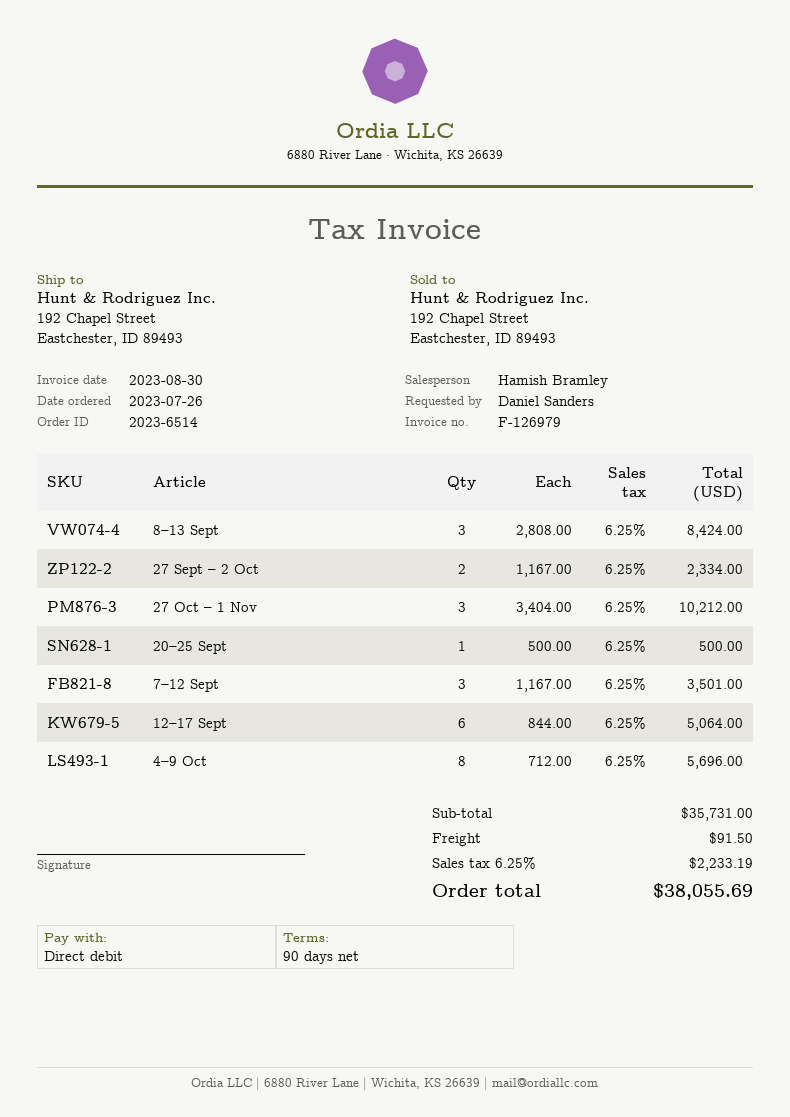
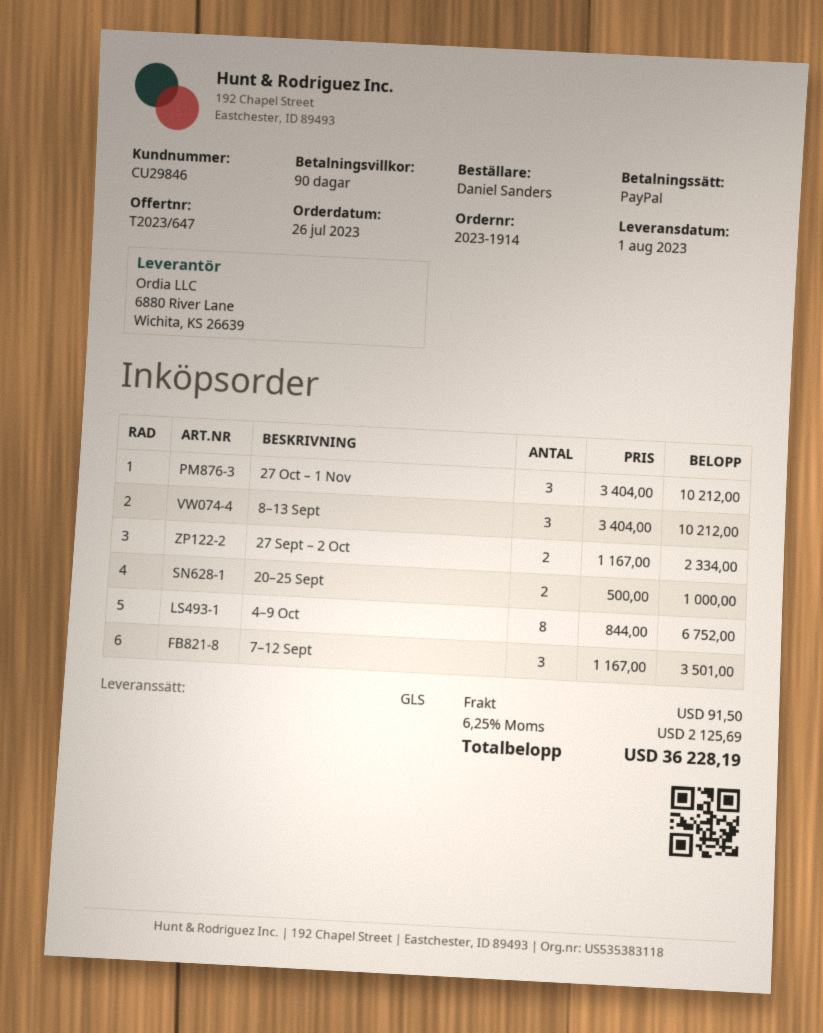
order number: 2023-6514 -> 2023-1914
payment method: direct debit -> PayPal
8–13 Sept: 3 x 2808.00 = 8424.00 -> 3 x 3404.00 = 10212.00
20–25 Sept: 1 x 500.00 = 500.00 -> 2 x 500.00 = 1000.00
12–17 Sept: 6 x 844.00 = 5064.00 -> none
4–9 Oct: 8 x 712.00 = 5696.00 -> 8 x 844.00 = 6752.00
tax: 6.25% = 2233.19 -> 6.25% = 2125.69
total: 38055.69 -> 36228.19

